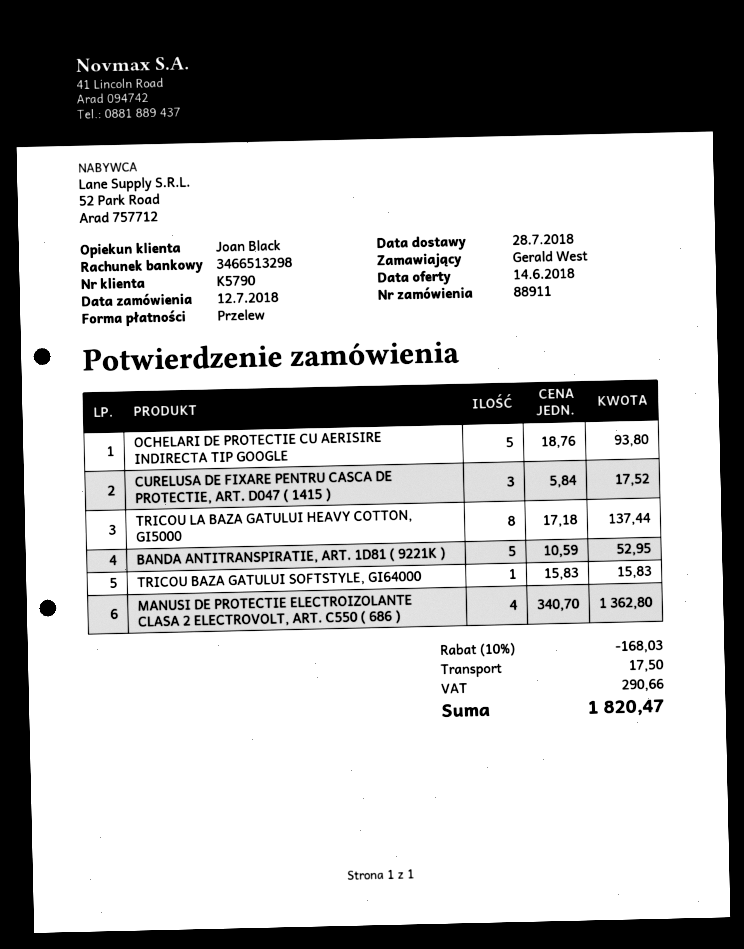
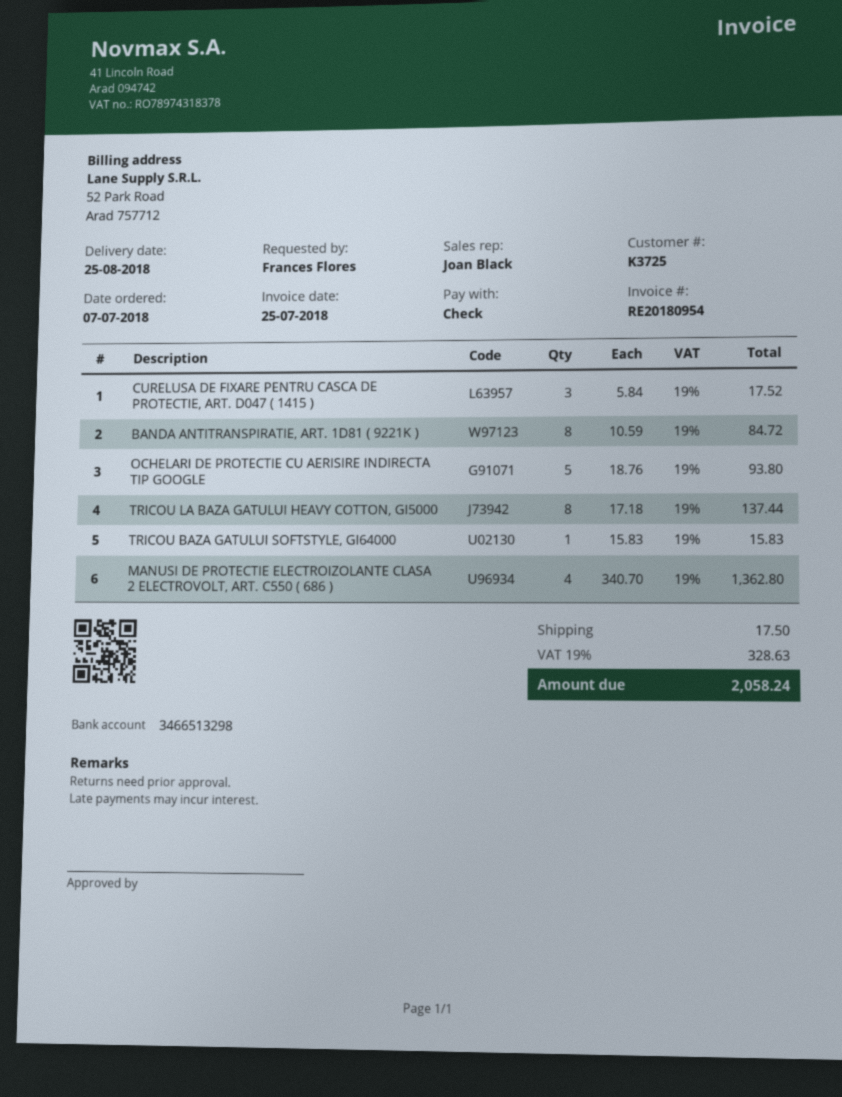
order date: 2018-07-12 -> 2018-07-07
delivery date: 2018-07-28 -> 2018-08-25
customer number: K5790 -> K3725
ordered by: Gerald West -> Frances Flores
payment method: bank transfer -> cheque
BANDA ANTITRANSPIRATIE, ART. 1D81 ( 9221K ): 5 x 10.59 = 52.95 -> 8 x 10.59 = 84.72
discount: 10% = 168.03 -> none
tax: 290.66 -> 328.63
total: 1820.47 -> 2058.24

